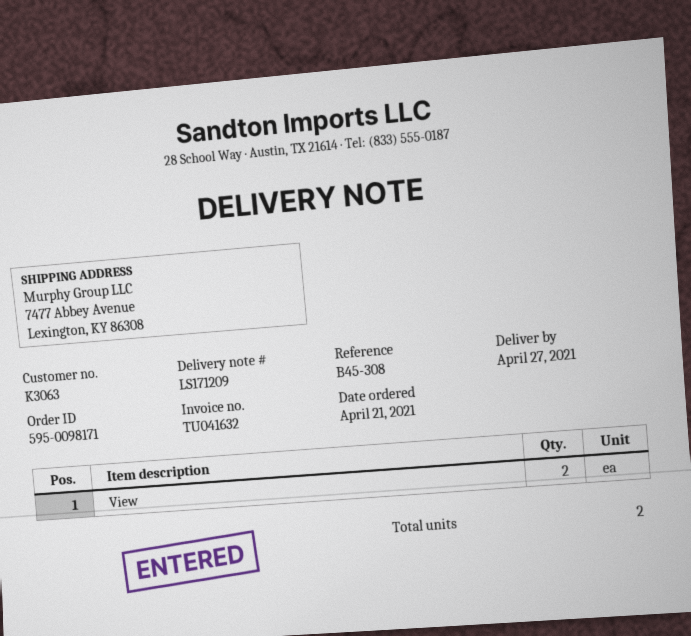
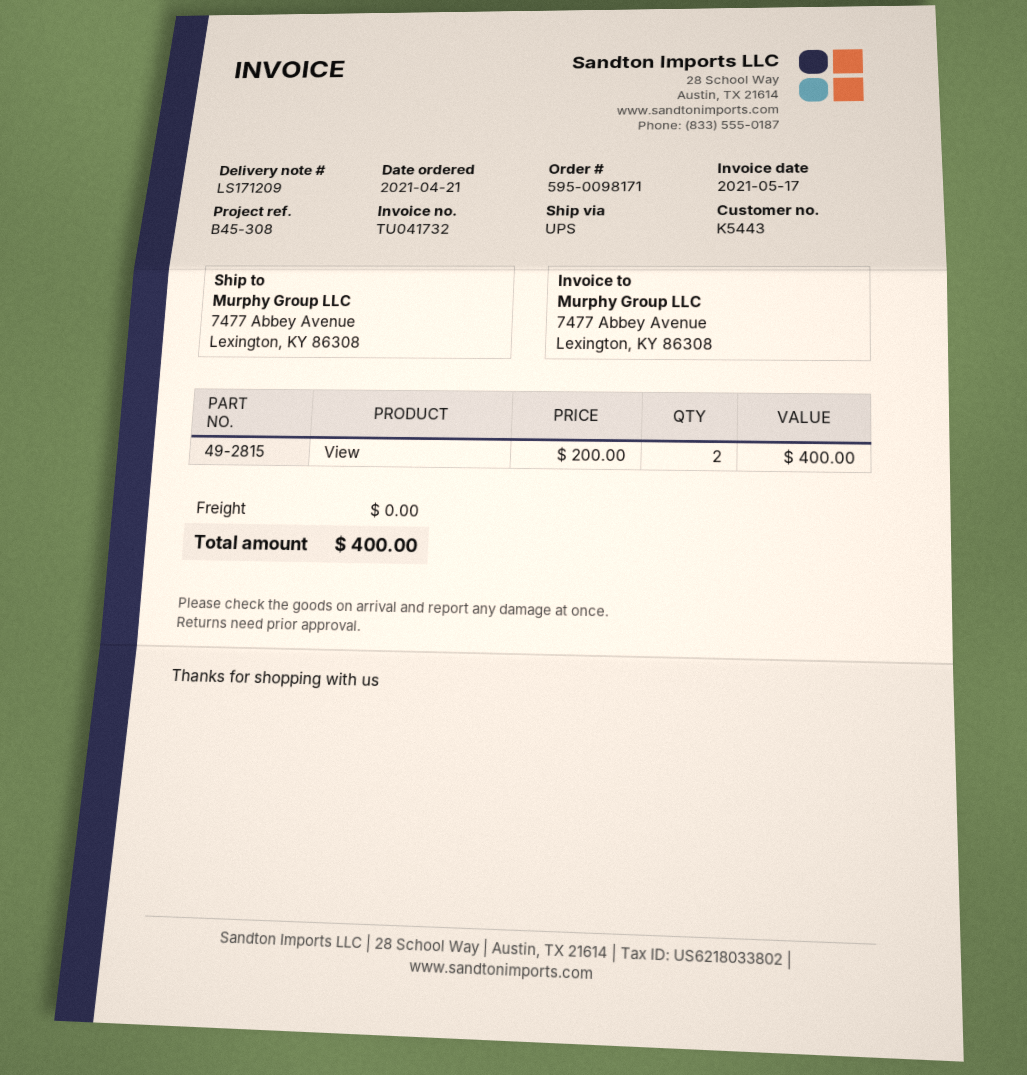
invoice number: TU041632 -> TU041732
customer number: K3063 -> K5443

